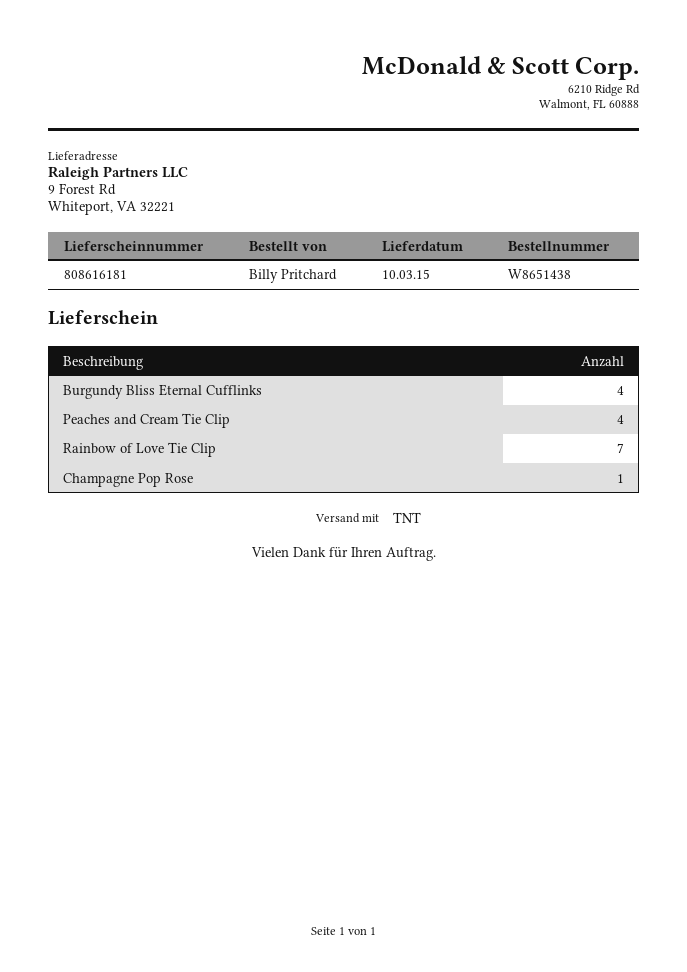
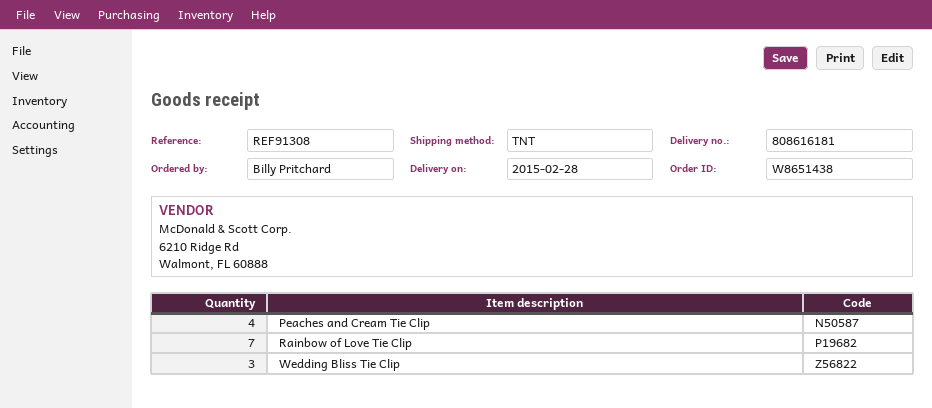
delivery date: 2015-03-10 -> 2015-02-28
Burgundy Bliss Eternal Cufflinks: 4 -> none
Champagne Pop Rose: 1 -> none
Wedding Bliss Tie Clip: none -> 3

